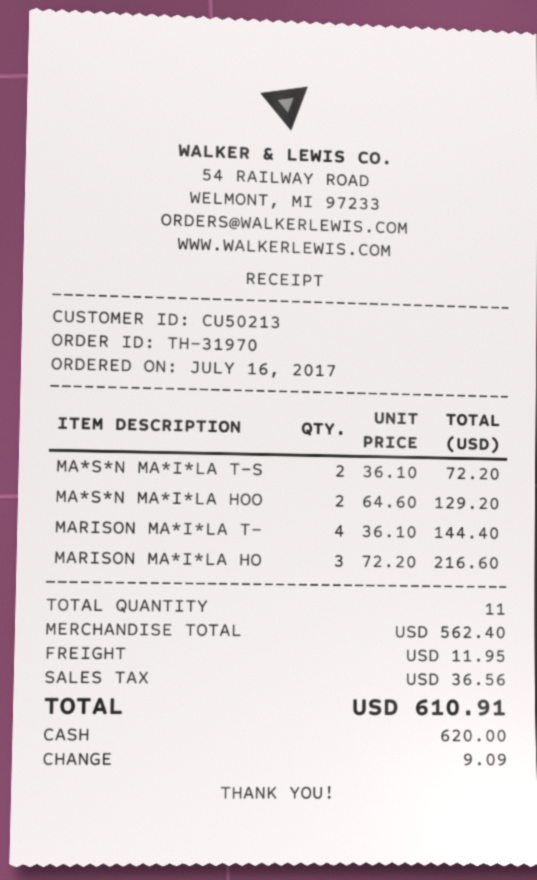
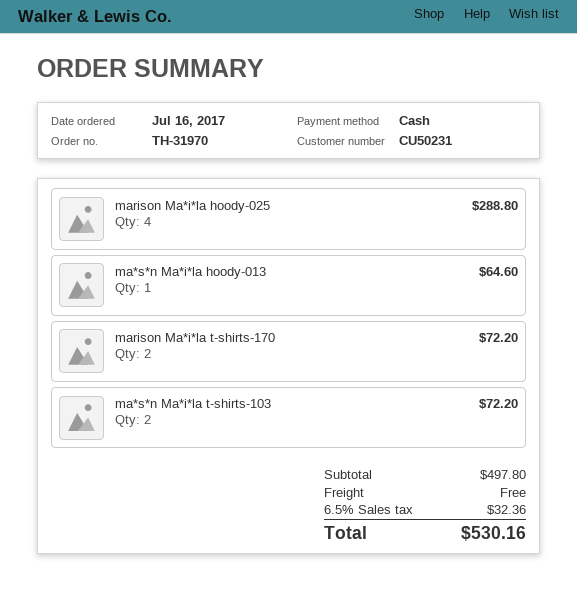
customer number: CU50213 -> CU50231
MA*S*N MA*I*LA HOO: 2 for 129.20 -> 1 for 64.60
MARISON MA*I*LA T-: 4 for 144.40 -> 2 for 72.20
MARISON MA*I*LA HO: 3 for 216.60 -> 4 for 288.80
subtotal: 562.40 -> 497.80
shipping: 11.95 -> 0.00
tax: 36.56 -> 32.36
total: 610.91 -> 530.16

